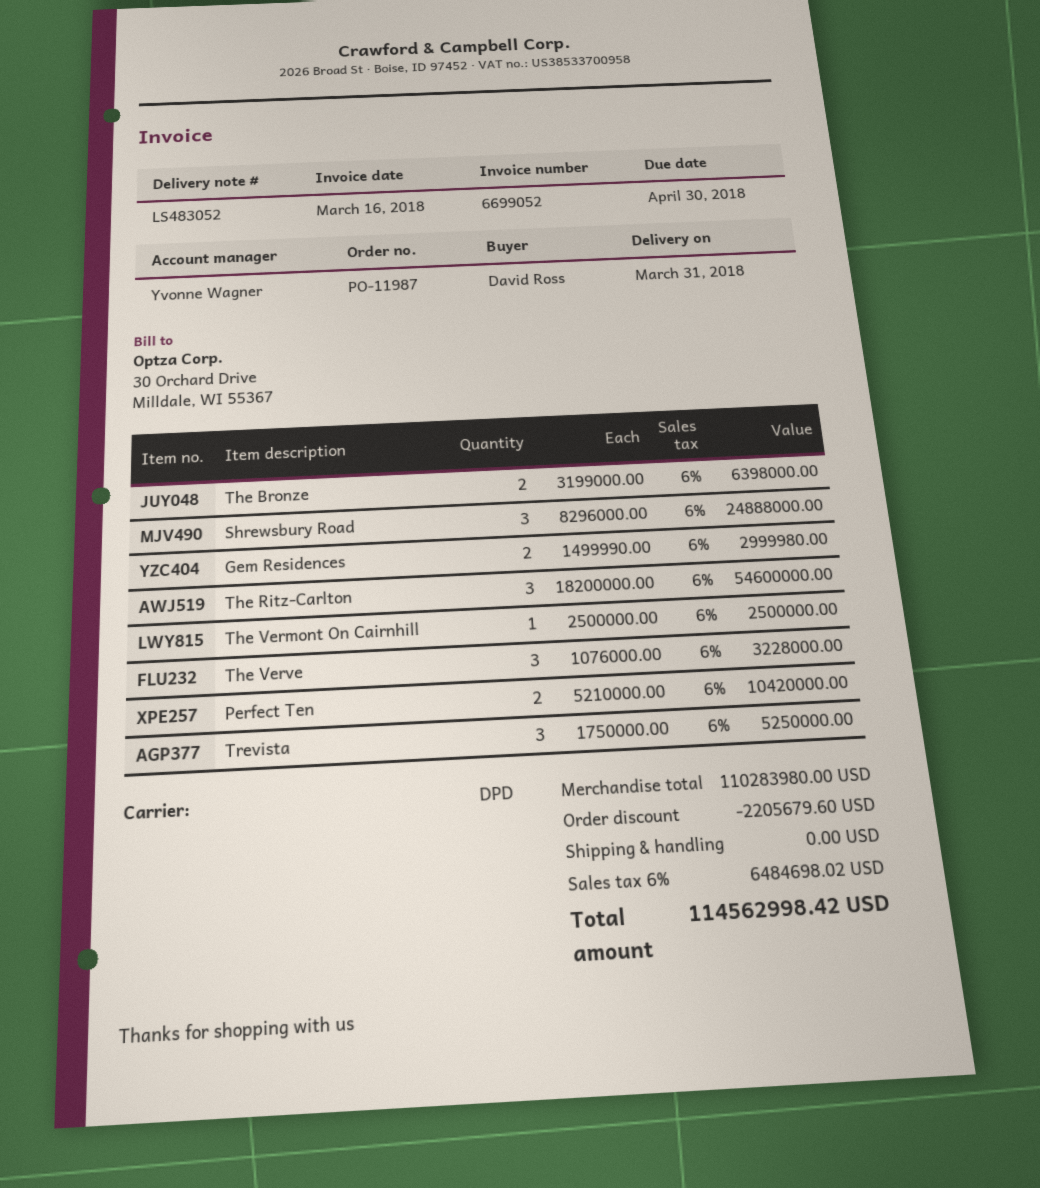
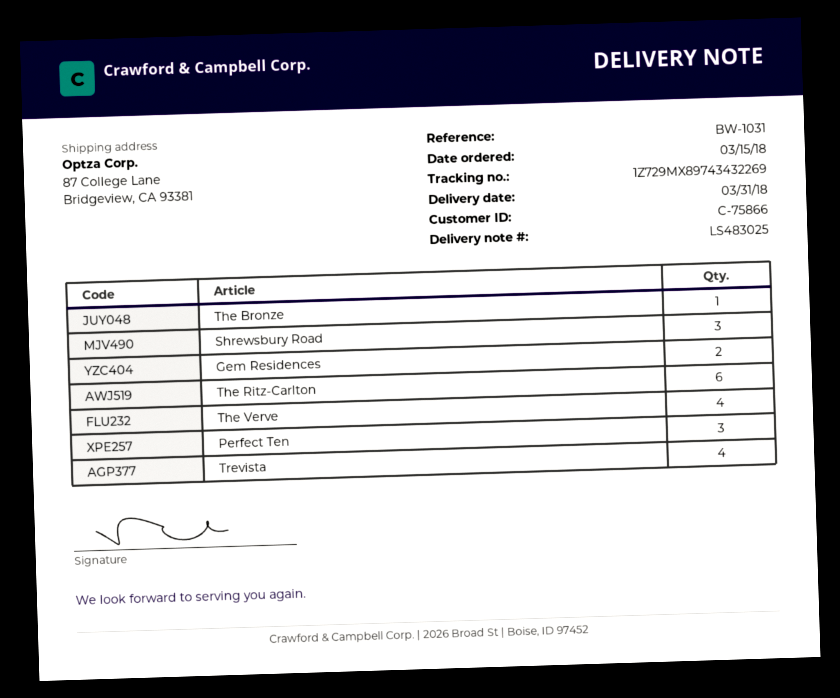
delivery note number: LS483052 -> LS483025
The Bronze: 2 -> 1
The Ritz-Carlton: 3 -> 6
The Vermont On Cairnhill: 1 -> none
The Verve: 3 -> 4
Perfect Ten: 2 -> 3
Trevista: 3 -> 4

